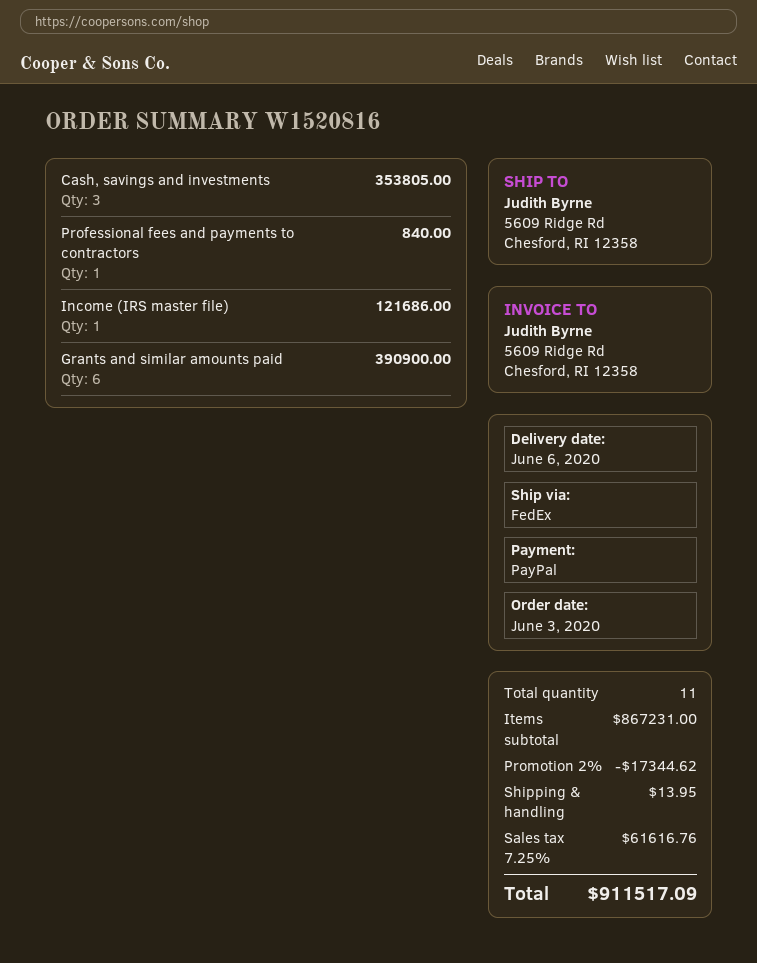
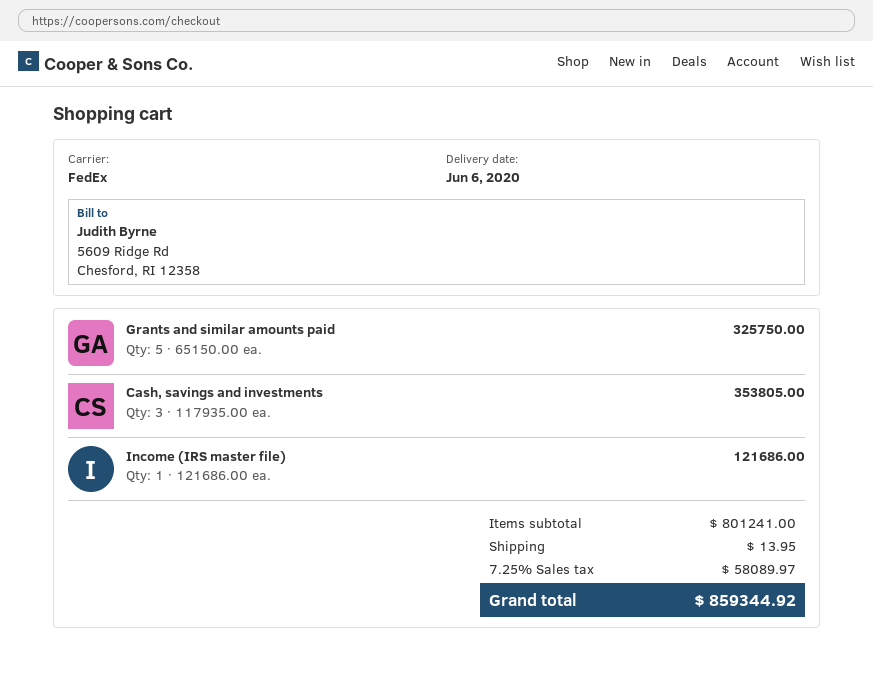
Professional fees and payments to contractors: 1 for 840.00 -> none
Grants and similar amounts paid: 6 for 390900.00 -> 5 for 325750.00
subtotal: 867231.00 -> 801241.00
discount: 2% = 17344.62 -> none
tax: 7.25% = 61616.76 -> 7.25% = 58089.97
total: 911517.09 -> 859344.92

